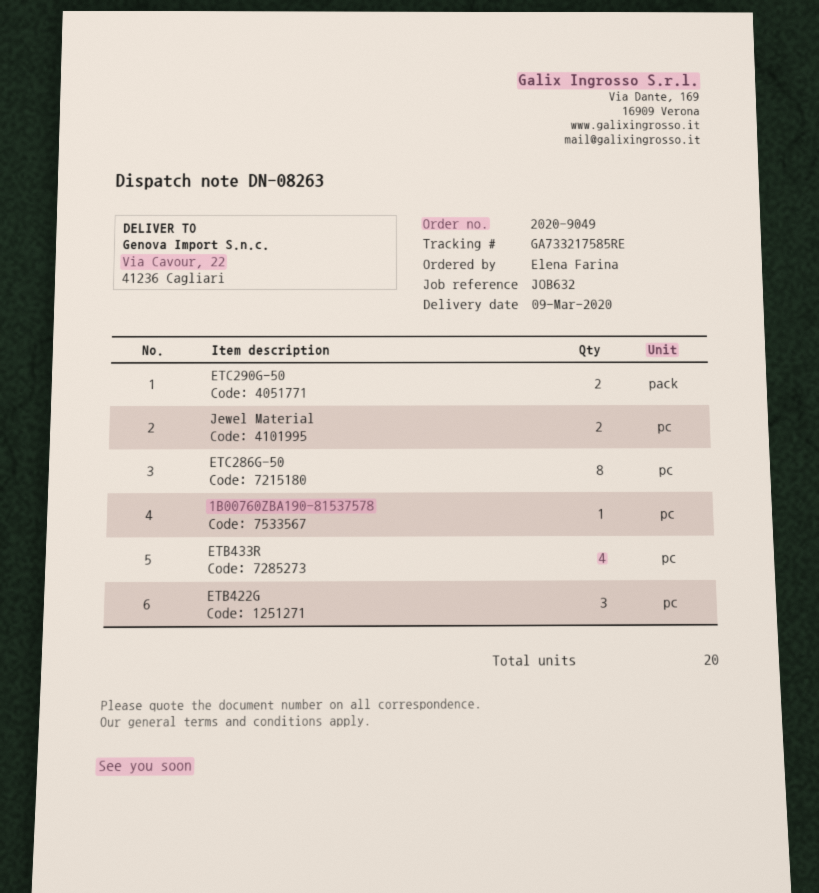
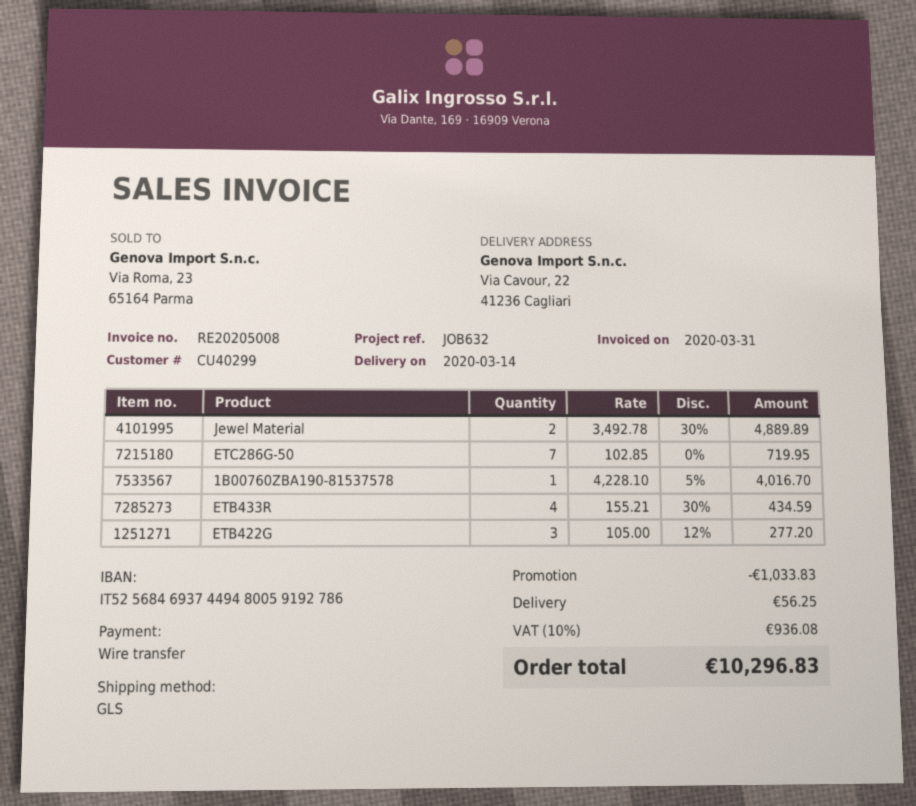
delivery date: 2020-03-09 -> 2020-03-14
ETC290G-50: 2 -> none
ETC286G-50: 8 -> 7

